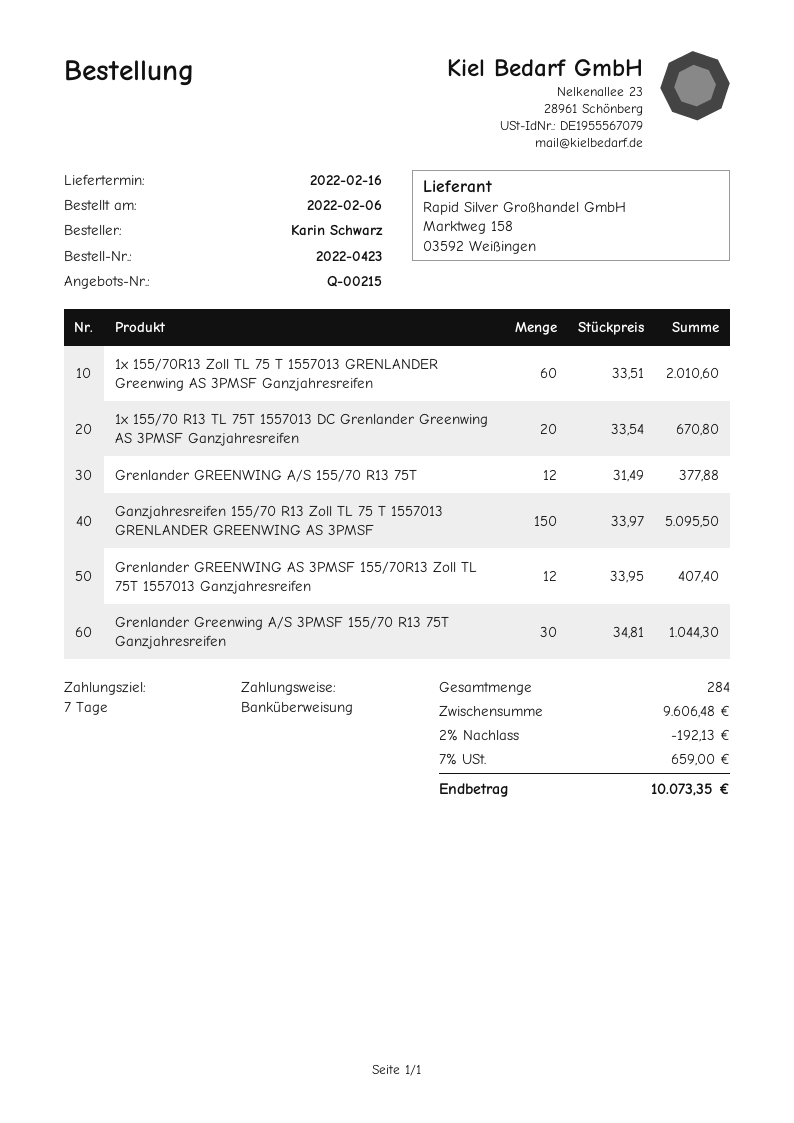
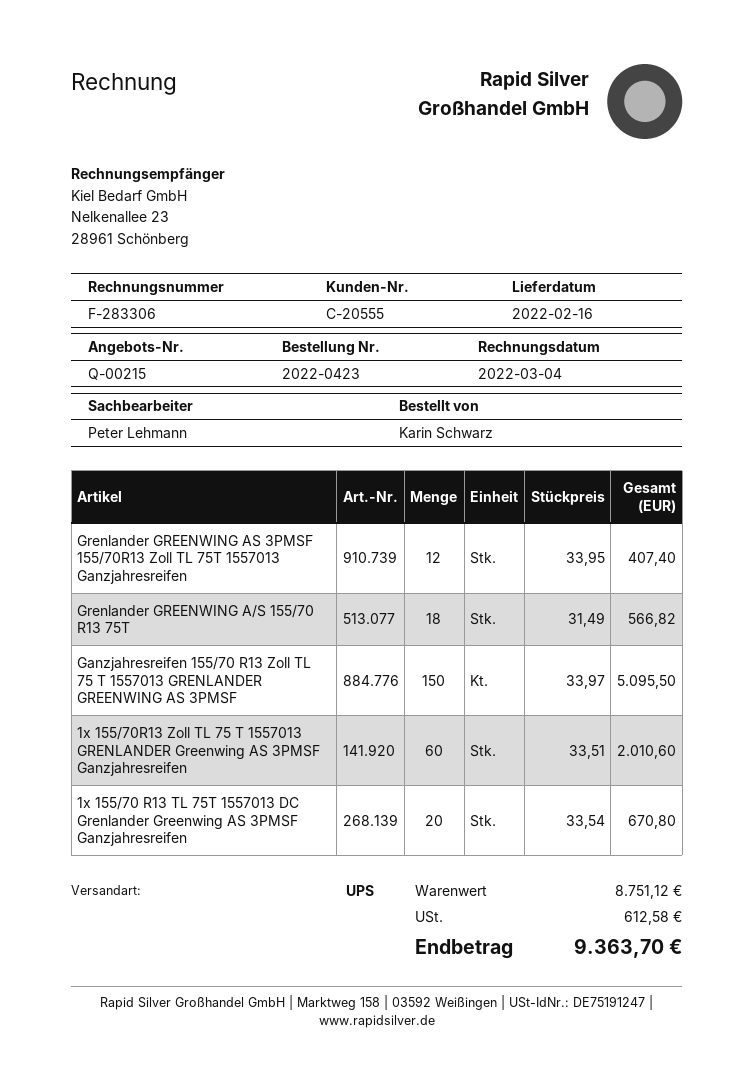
Grenlander GREENWING A/S 155/70 R13 75T: 12 x 31.49 = 377.88 -> 18 x 31.49 = 566.82
Grenlander Greenwing A/S 3PMSF 155/70 R13 75T Ganzjahresreifen: 30 x 34.81 = 1044.30 -> none
subtotal: 9606.48 -> 8751.12
discount: 2% = 192.13 -> none
tax: 659.00 -> 612.58
total: 10073.35 -> 9363.70

